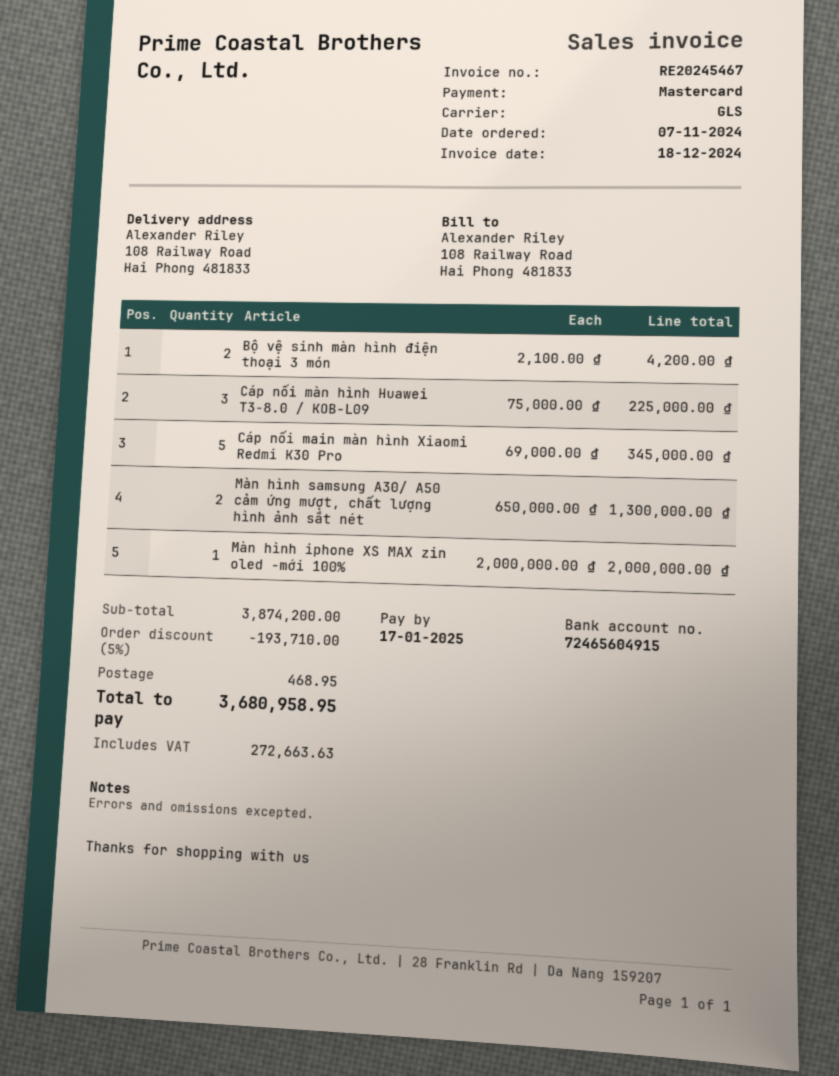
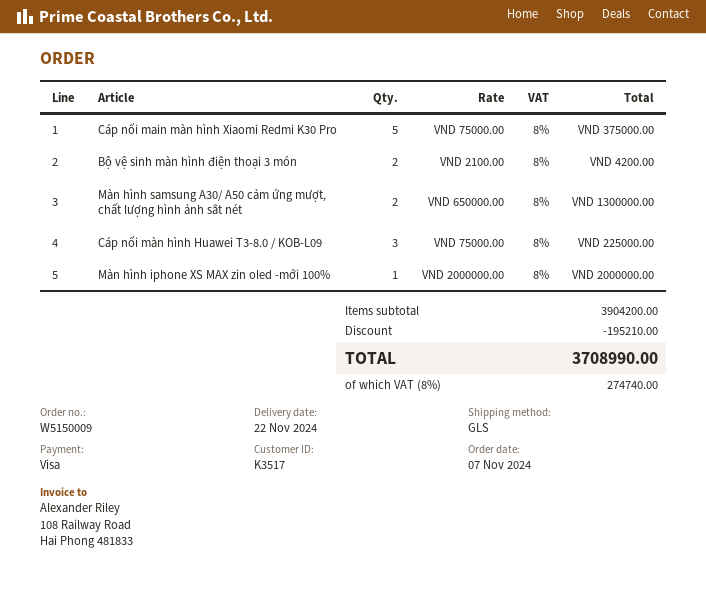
payment method: Mastercard -> Visa
Cáp nối main màn hình Xiaomi Redmi K30 Pro: 5 x 69000.00 = 345000.00 -> 5 x 75000.00 = 375000.00
subtotal: 3874200.00 -> 3904200.00
discount: 193710.00 -> 195210.00
shipping: 468.95 -> none
tax: 272663.63 -> 274740.00
total: 3680958.95 -> 3708990.00

